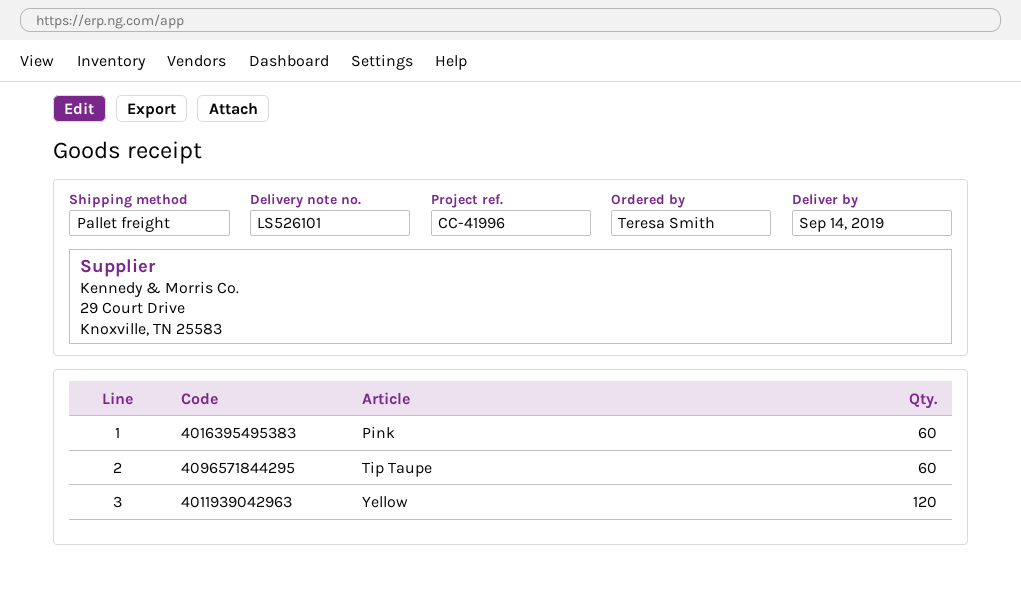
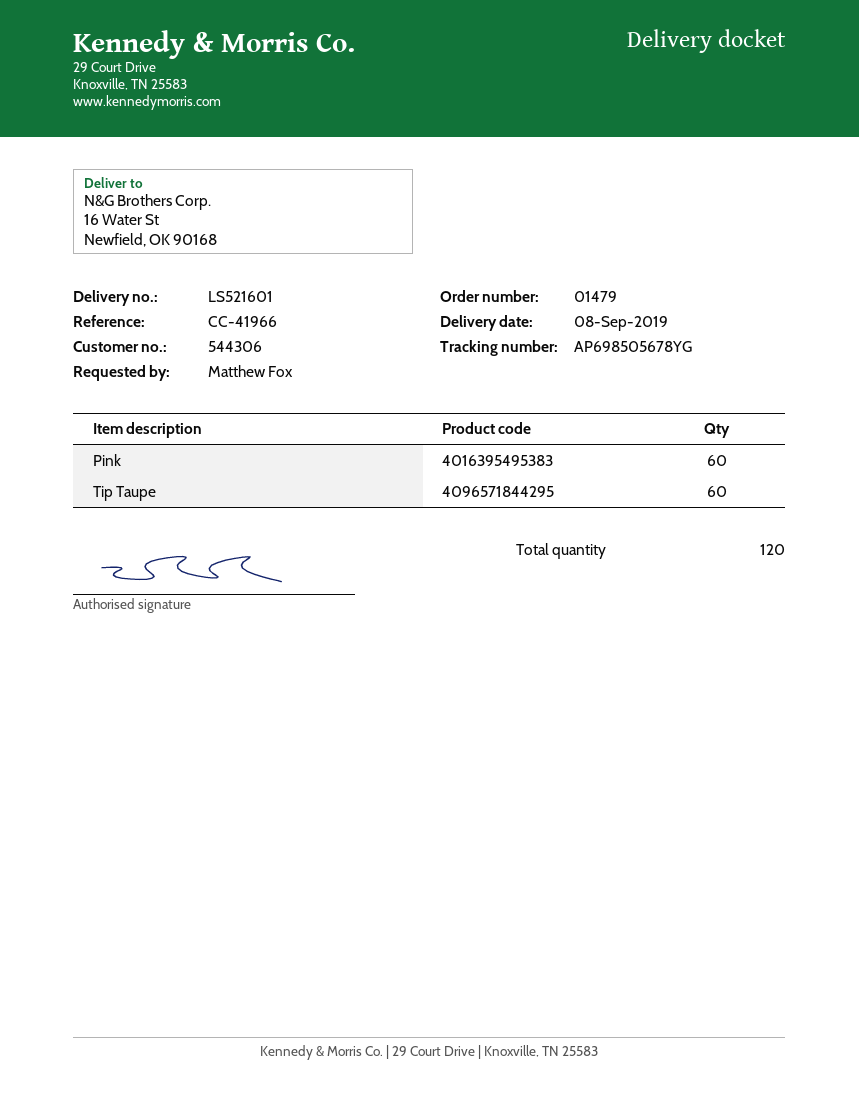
delivery note number: LS526101 -> LS521601
delivery date: 2019-09-14 -> 2019-09-08
reference: CC-41996 -> CC-41966
ordered by: Teresa Smith -> Matthew Fox
Yellow: 120 -> none

